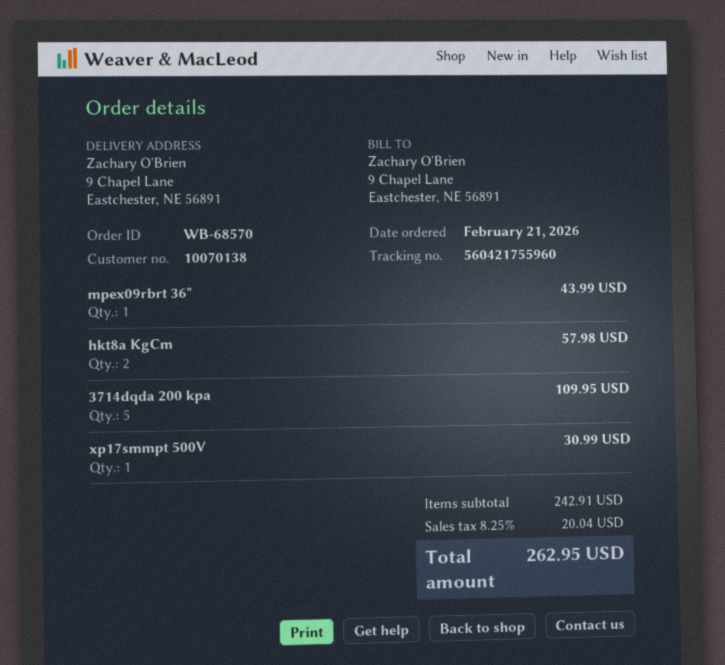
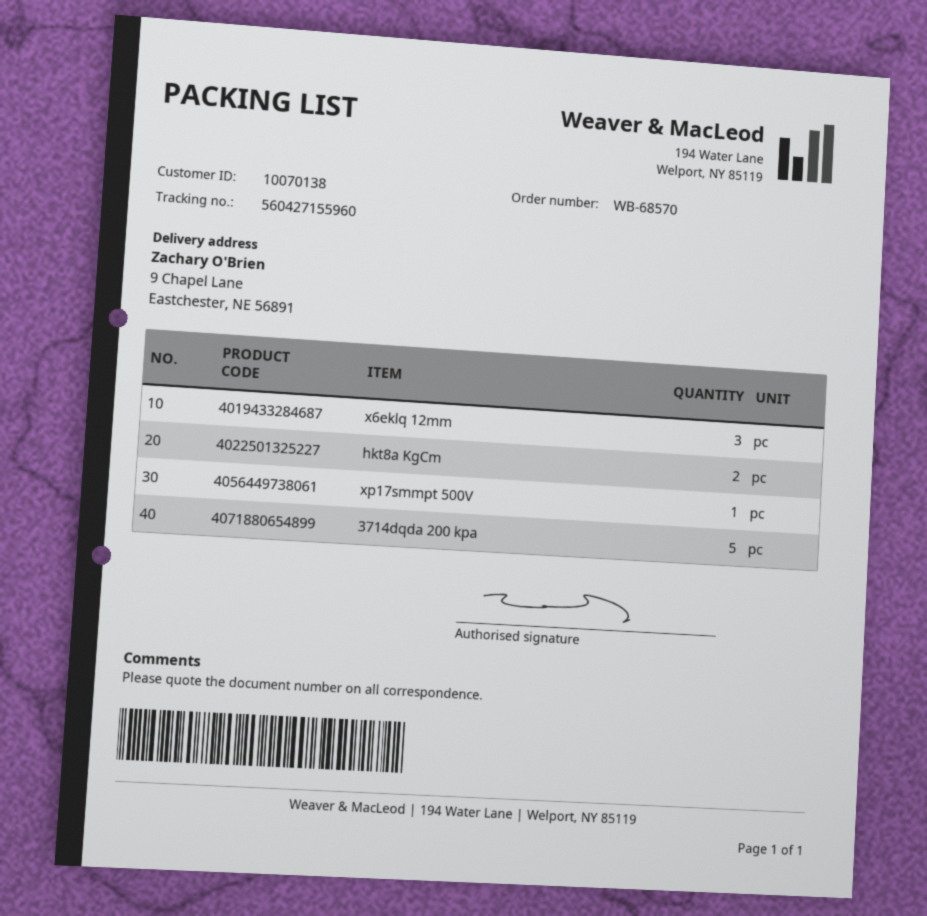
tracking number: 560421755960 -> 560427155960
mpex09rbrt 36": 1 -> none
x6eklq 12mm: none -> 3

